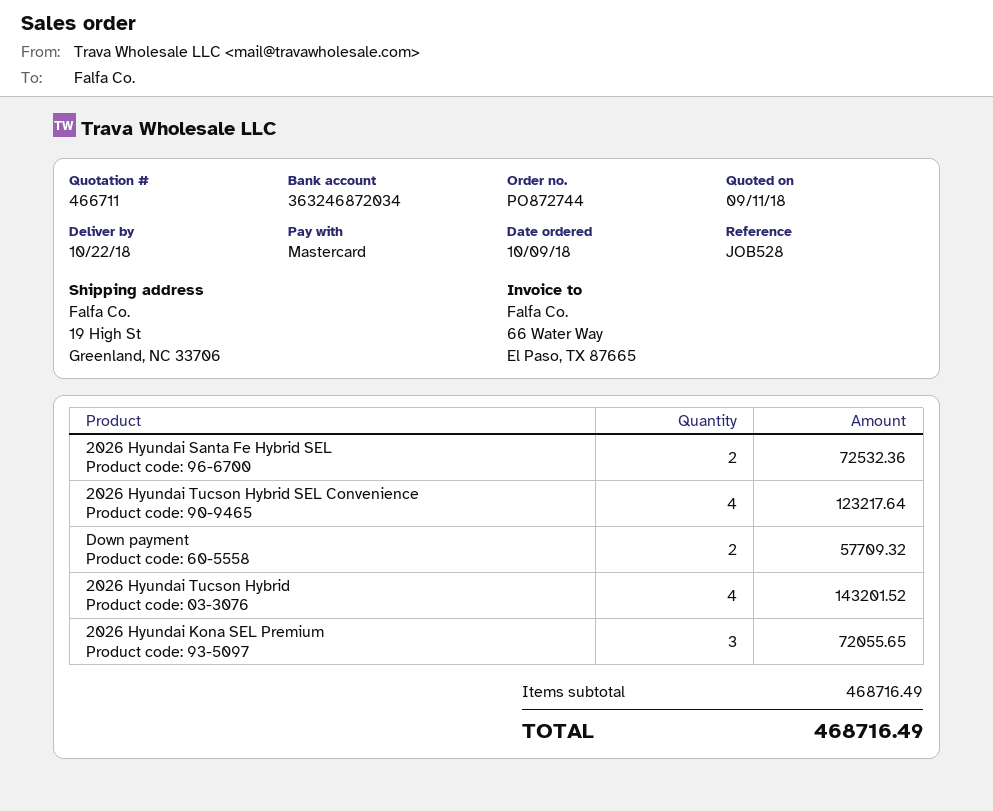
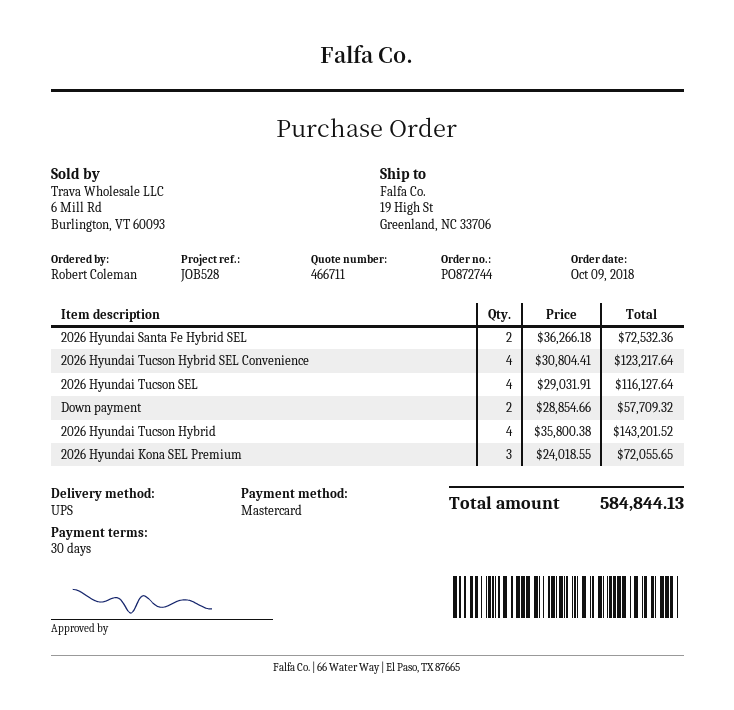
2026 Hyundai Tucson SEL: none -> 4 for 116127.64
total: 468716.49 -> 584844.13

